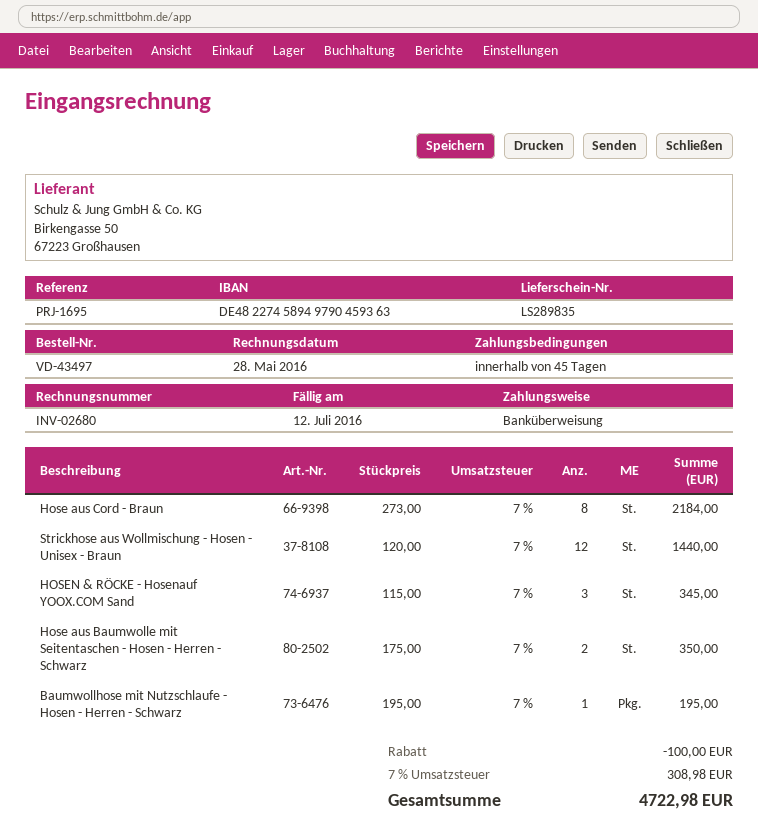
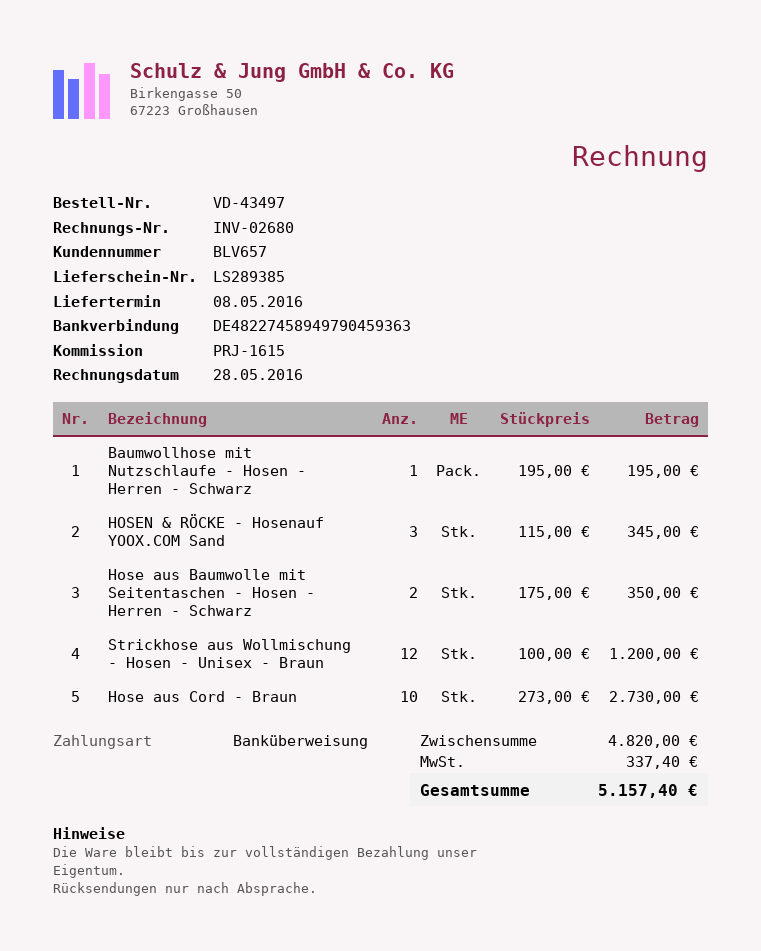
delivery note number: LS289835 -> LS289385
reference: PRJ-1695 -> PRJ-1615
Hose aus Cord - Braun: 8 x 273.00 = 2184.00 -> 10 x 273.00 = 2730.00
Strickhose aus Wollmischung - Hosen - Unisex - Braun: 12 x 120.00 = 1440.00 -> 12 x 100.00 = 1200.00
discount: 100.00 -> none
tax: 308.98 -> 337.40
total: 4722.98 -> 5157.40

